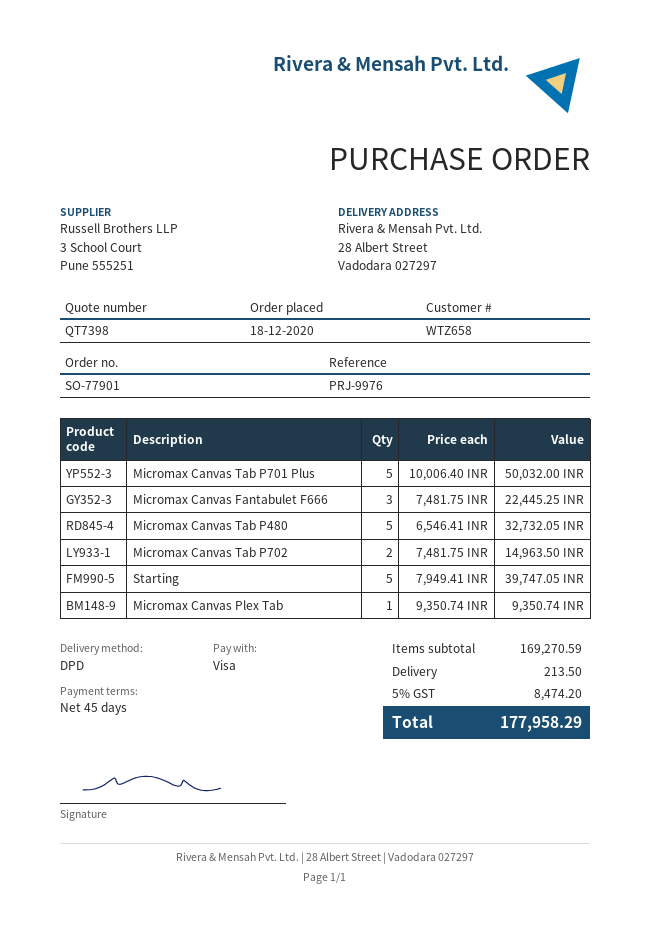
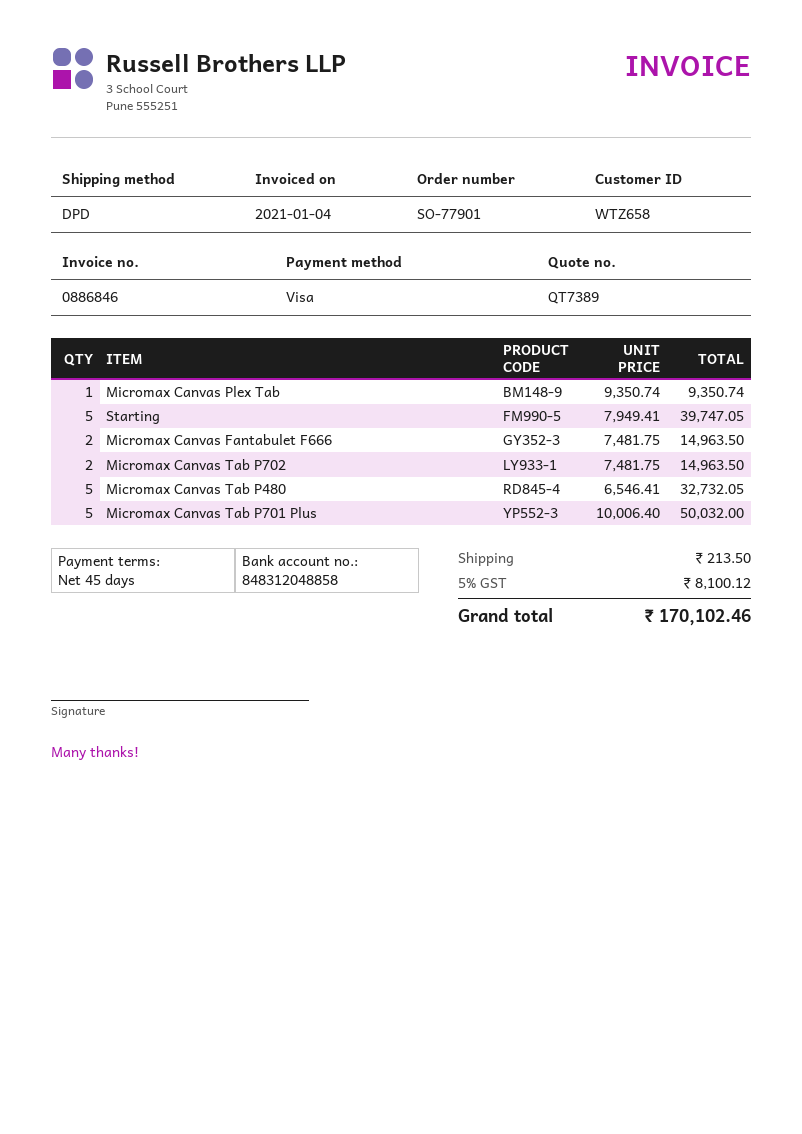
quote number: QT7398 -> QT7389
Micromax Canvas Fantabulet F666: 3 x 7481.75 = 22445.25 -> 2 x 7481.75 = 14963.50
tax: 5% = 8474.20 -> 5% = 8100.12
total: 177958.29 -> 170102.46

